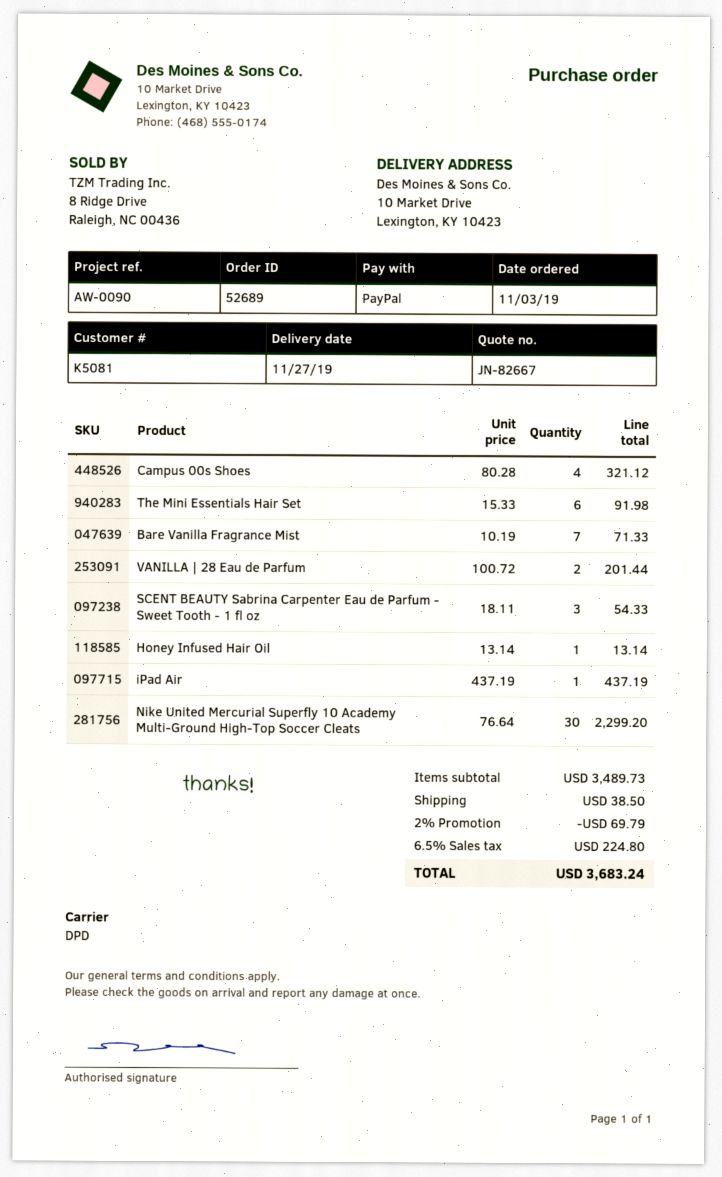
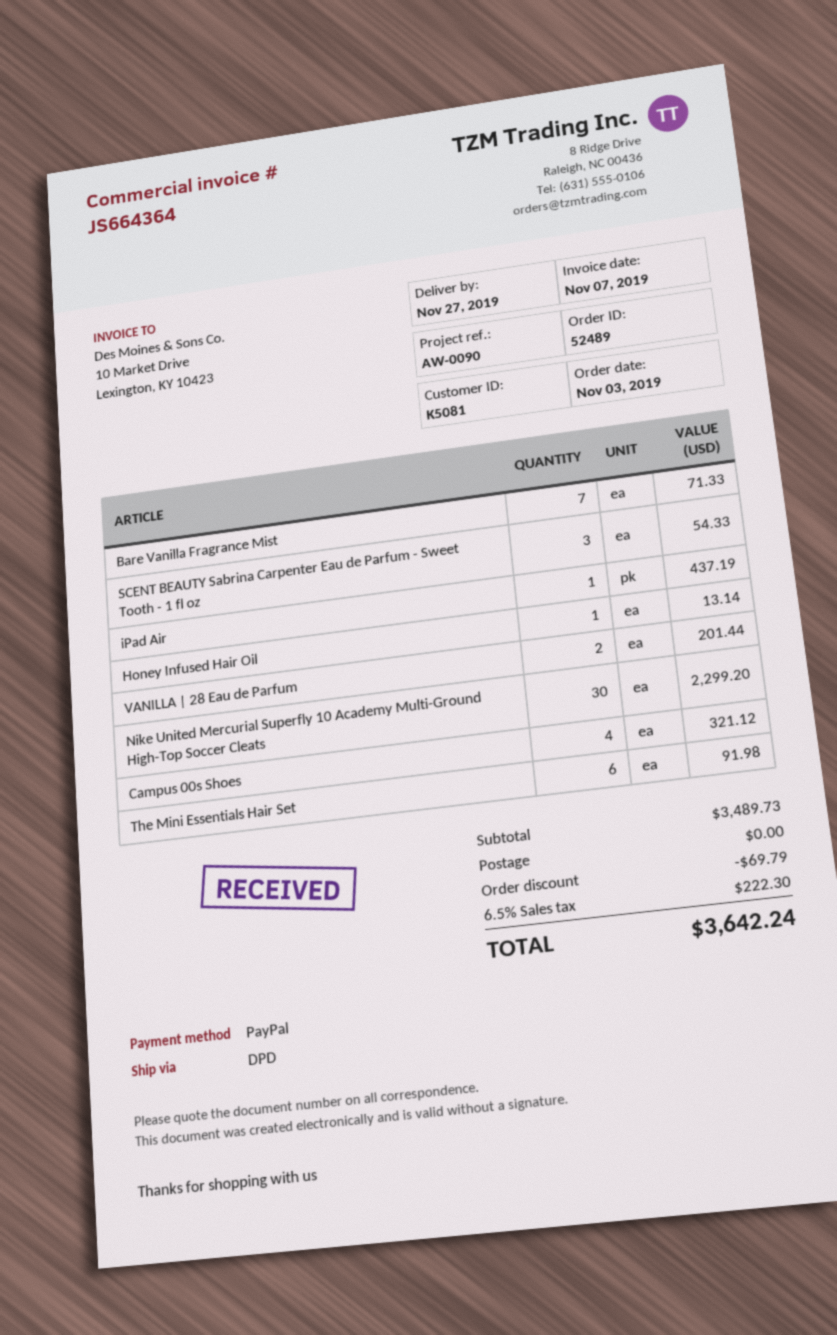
order number: 52689 -> 52489
shipping: 38.50 -> 0.00
tax: 6.5% = 224.80 -> 6.5% = 222.30
total: 3683.24 -> 3642.24

